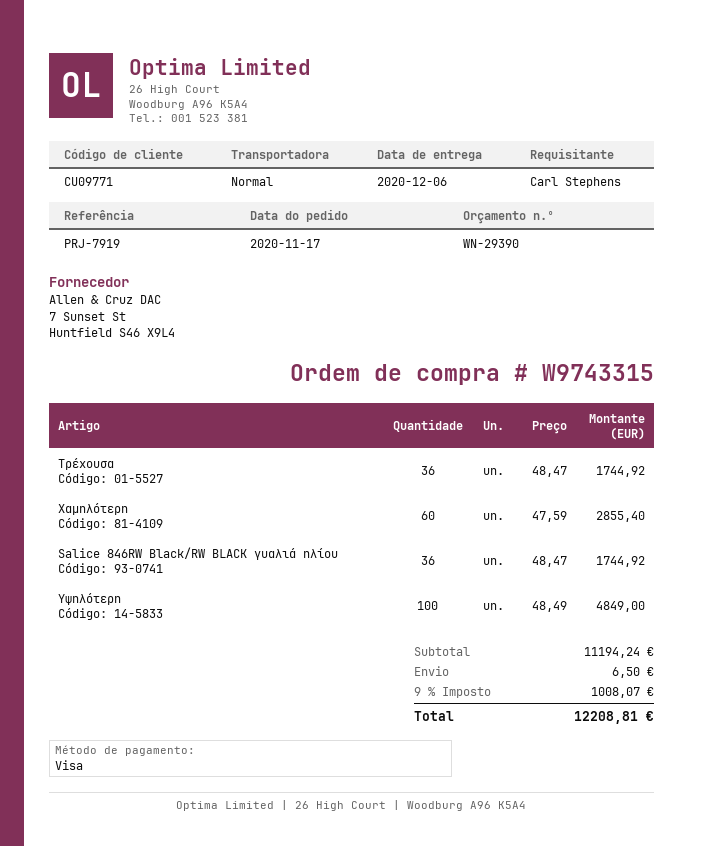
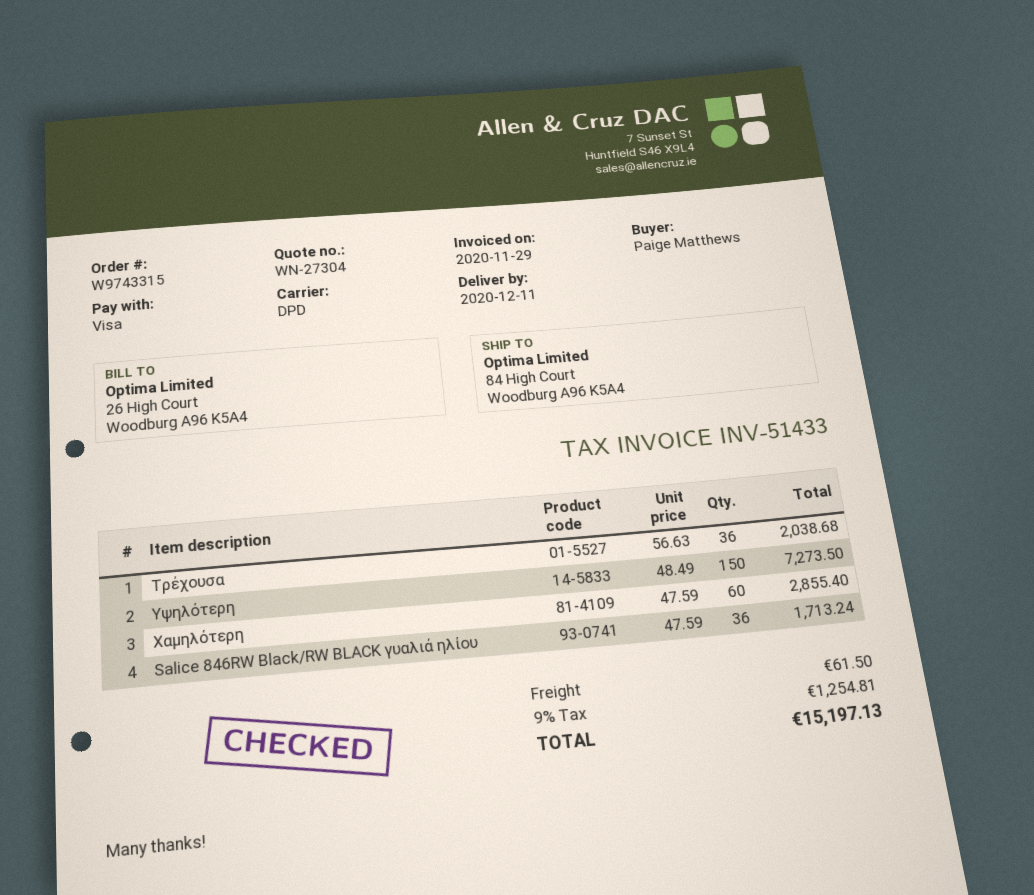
quote number: WN-29390 -> WN-27304
delivery date: 2020-12-06 -> 2020-12-11
ordered by: Carl Stephens -> Paige Matthews
shipping method: standard -> DPD
Τρέχουσα: 36 x 48.47 = 1744.92 -> 36 x 56.63 = 2038.68
Salice 846RW Black/RW BLACK γυαλιά ηλίου: 36 x 48.47 = 1744.92 -> 36 x 47.59 = 1713.24
Υψηλότερη: 100 x 48.49 = 4849.00 -> 150 x 48.49 = 7273.50
shipping: 6.50 -> 61.50
tax: 9% = 1008.07 -> 9% = 1254.81
total: 12208.81 -> 15197.13

